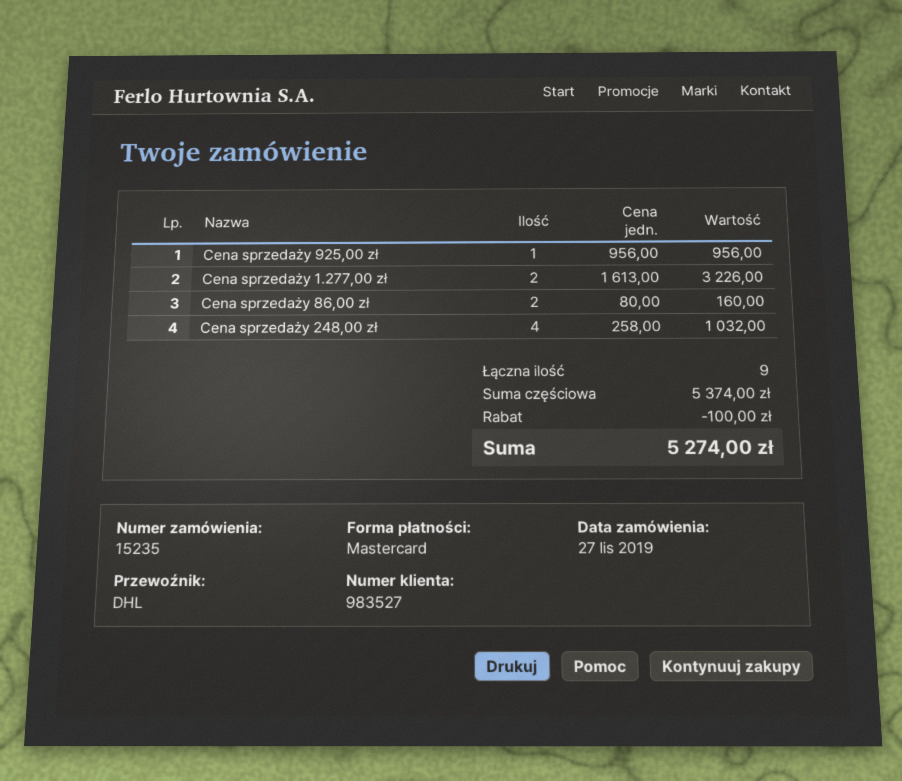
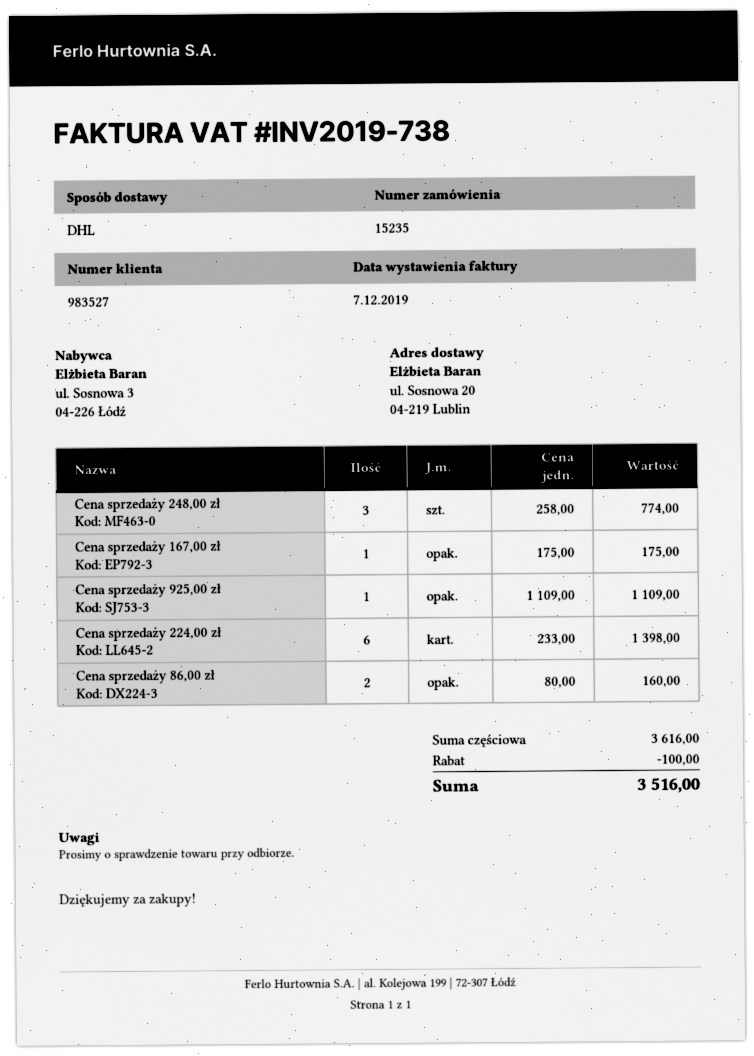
Cena sprzedaży 925,00 zł: 1 x 956.00 = 956.00 -> 1 x 1109.00 = 1109.00
Cena sprzedaży 1.277,00 zł: 2 x 1613.00 = 3226.00 -> none
Cena sprzedaży 248,00 zł: 4 x 258.00 = 1032.00 -> 3 x 258.00 = 774.00
Cena sprzedaży 167,00 zł: none -> 1 x 175.00 = 175.00
Cena sprzedaży 224,00 zł: none -> 6 x 233.00 = 1398.00
subtotal: 5374.00 -> 3616.00
total: 5274.00 -> 3516.00

